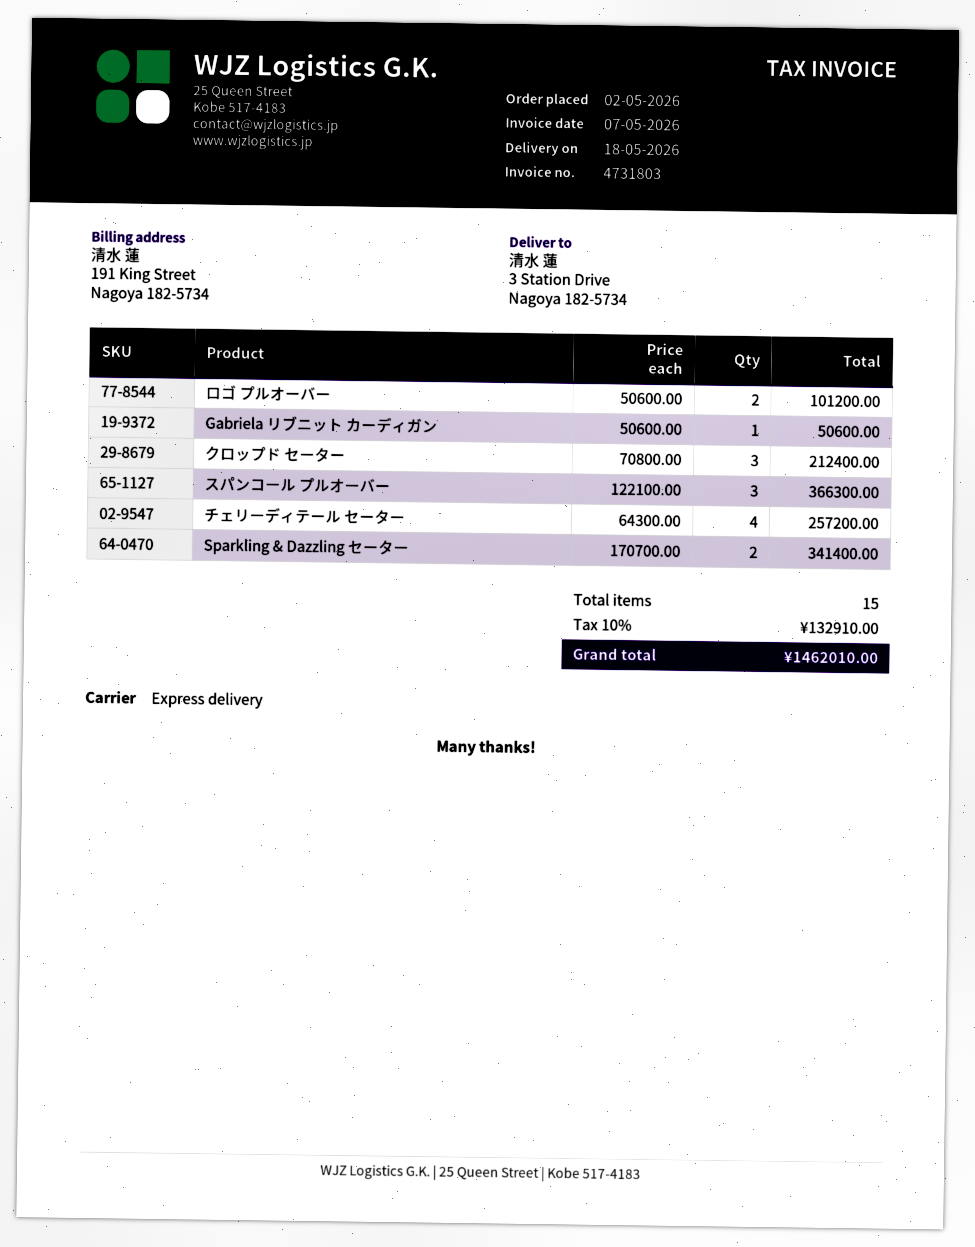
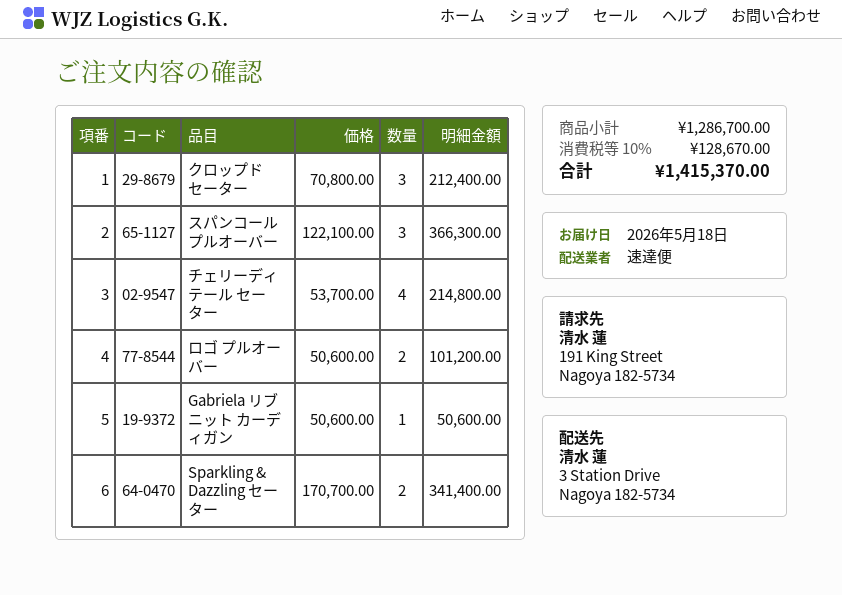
チェリーディテール セーター: 4 x 64300.00 = 257200.00 -> 4 x 53700.00 = 214800.00
tax: 10% = 132910.00 -> 10% = 128670.00
total: 1462010.00 -> 1415370.00

